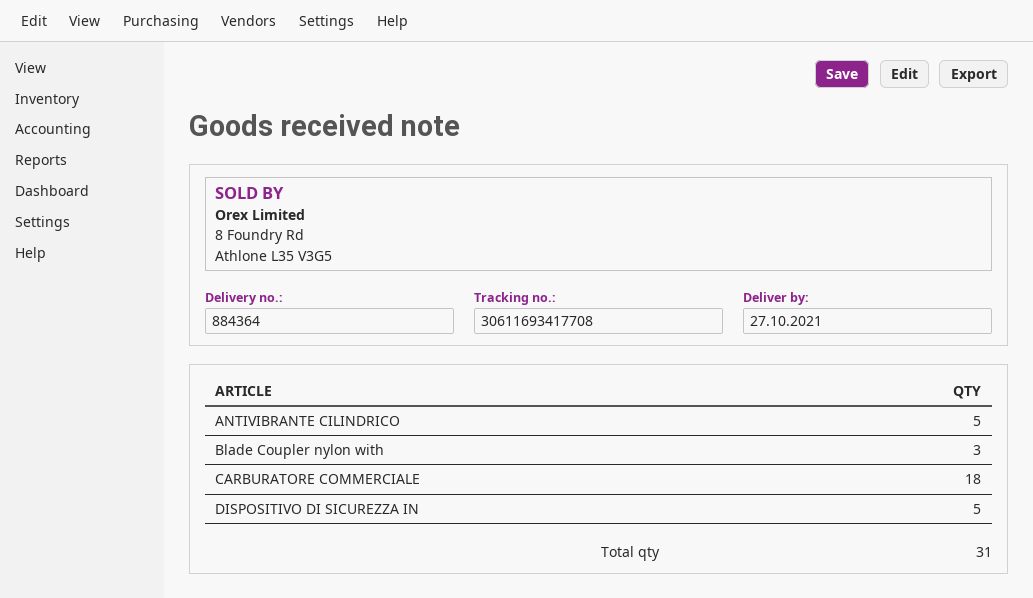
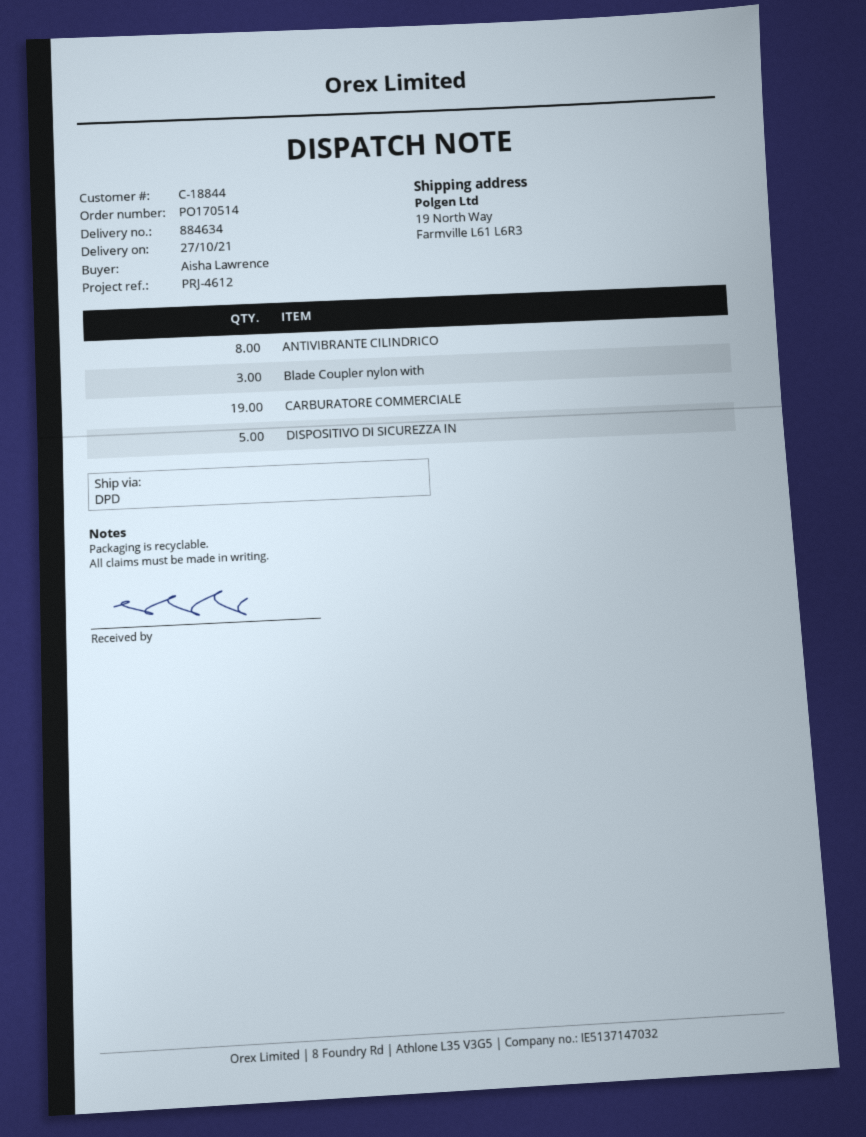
delivery note number: 884364 -> 884634
ANTIVIBRANTE CILINDRICO: 5 -> 8
CARBURATORE COMMERCIALE: 18 -> 19

